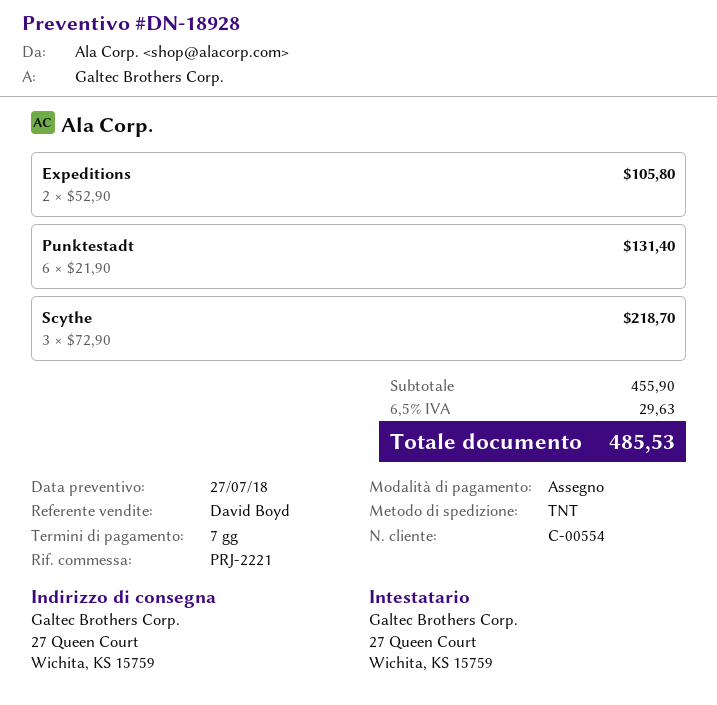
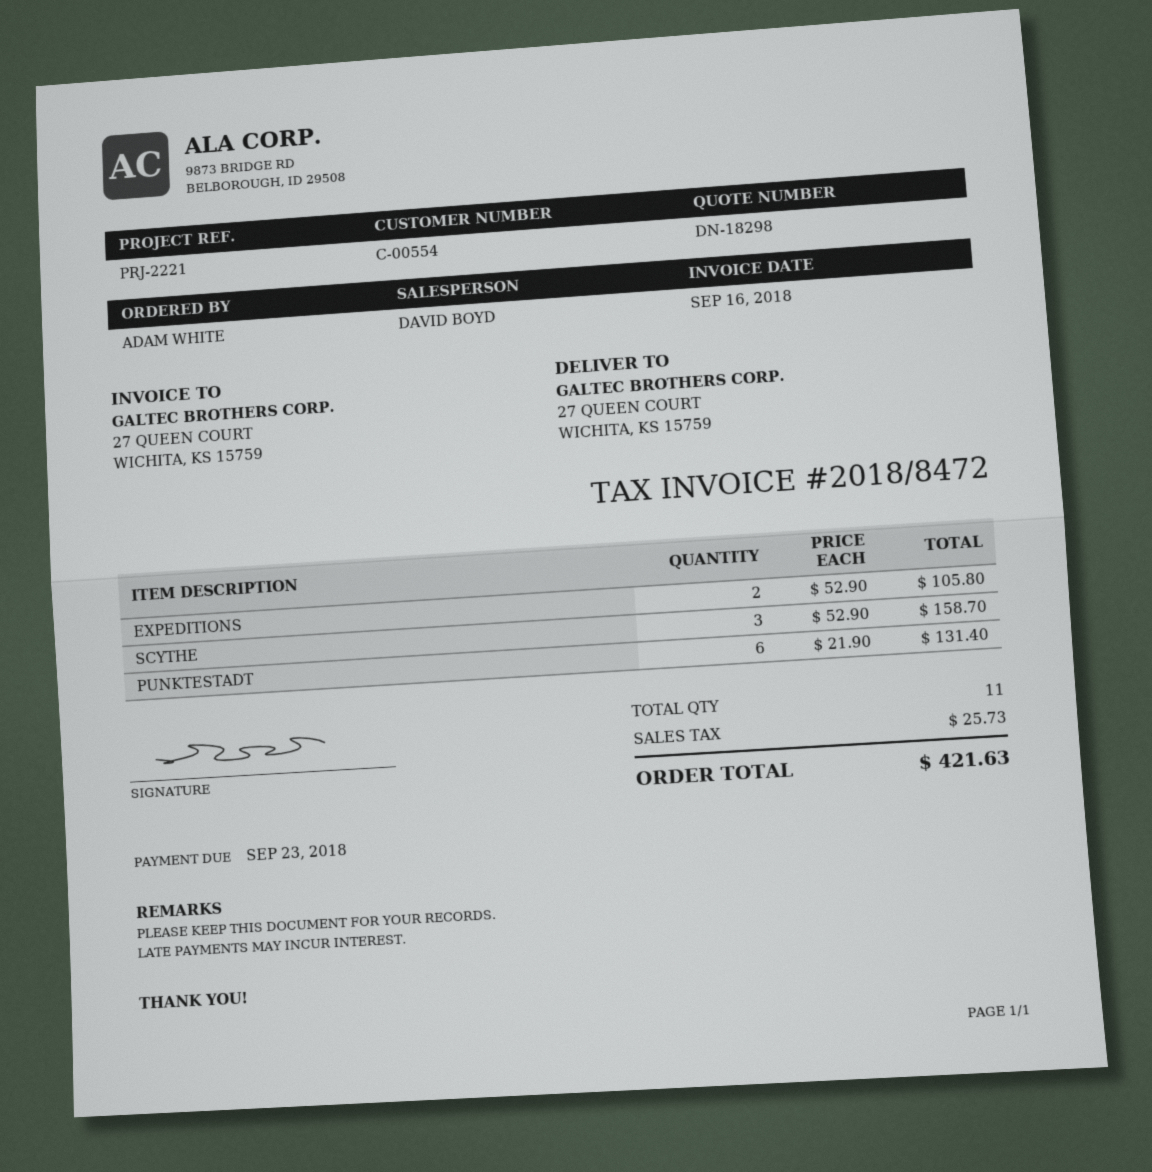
quote number: DN-18928 -> DN-18298
Scythe: 3 x 72.90 = 218.70 -> 3 x 52.90 = 158.70
tax: 29.63 -> 25.73
total: 485.53 -> 421.63

